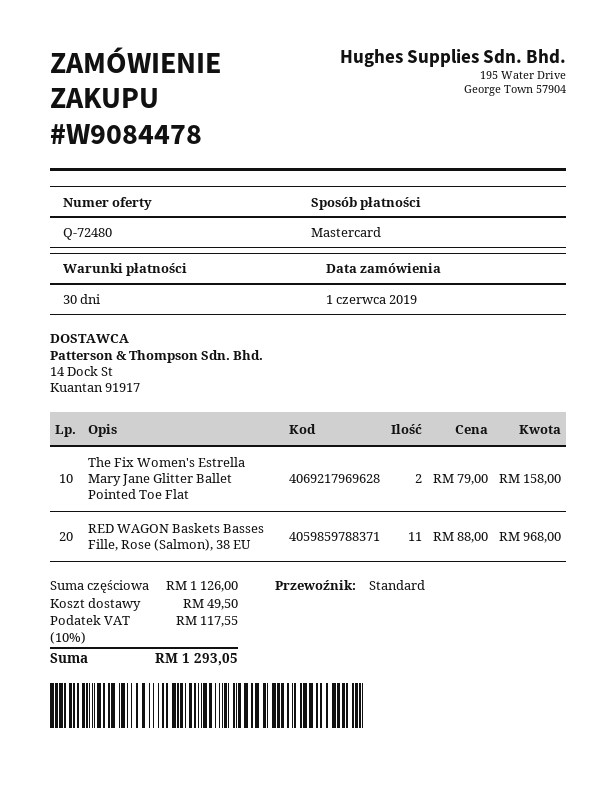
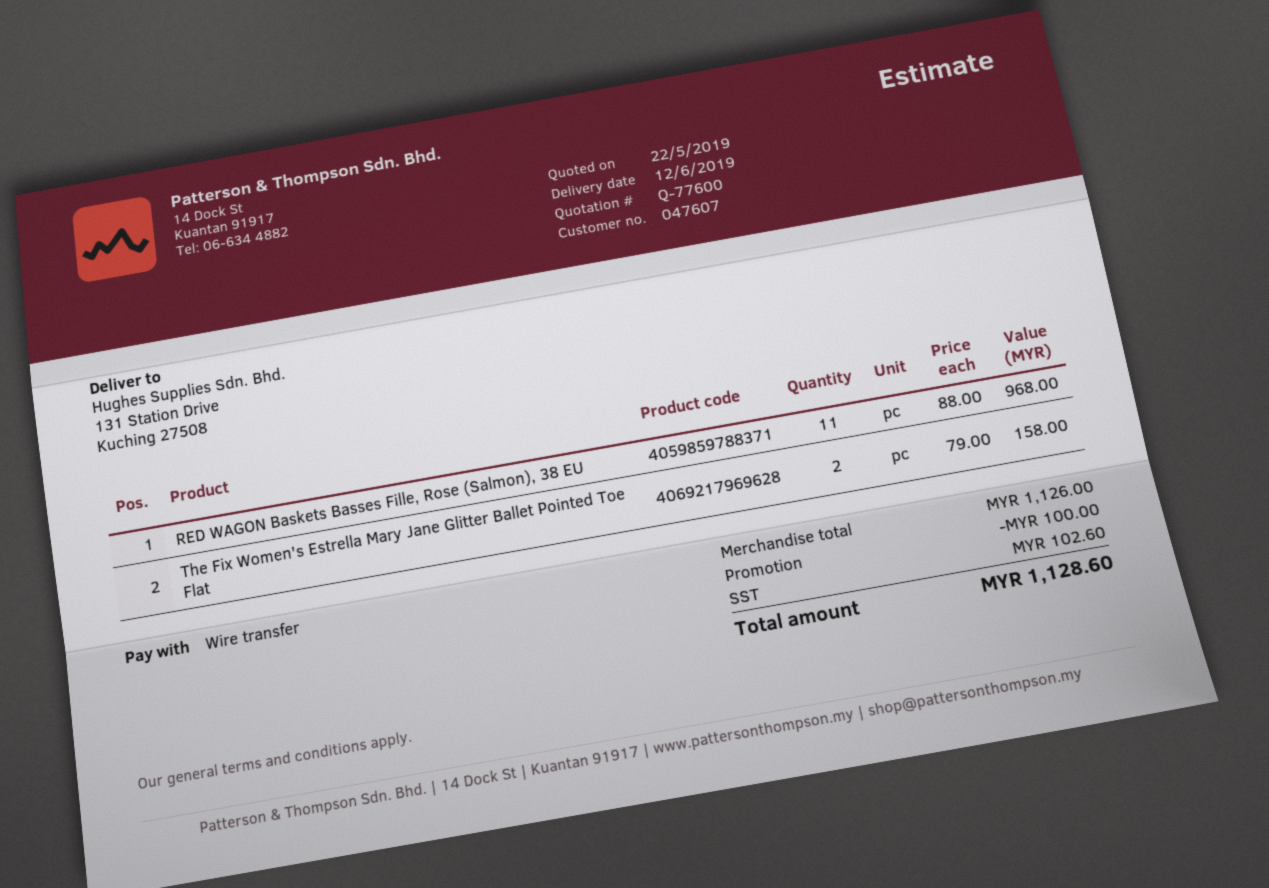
quote number: Q-72480 -> Q-77600
payment method: Mastercard -> bank transfer
discount: none -> 100.00
shipping: 49.50 -> none
tax: 117.55 -> 102.60
total: 1293.05 -> 1128.60

